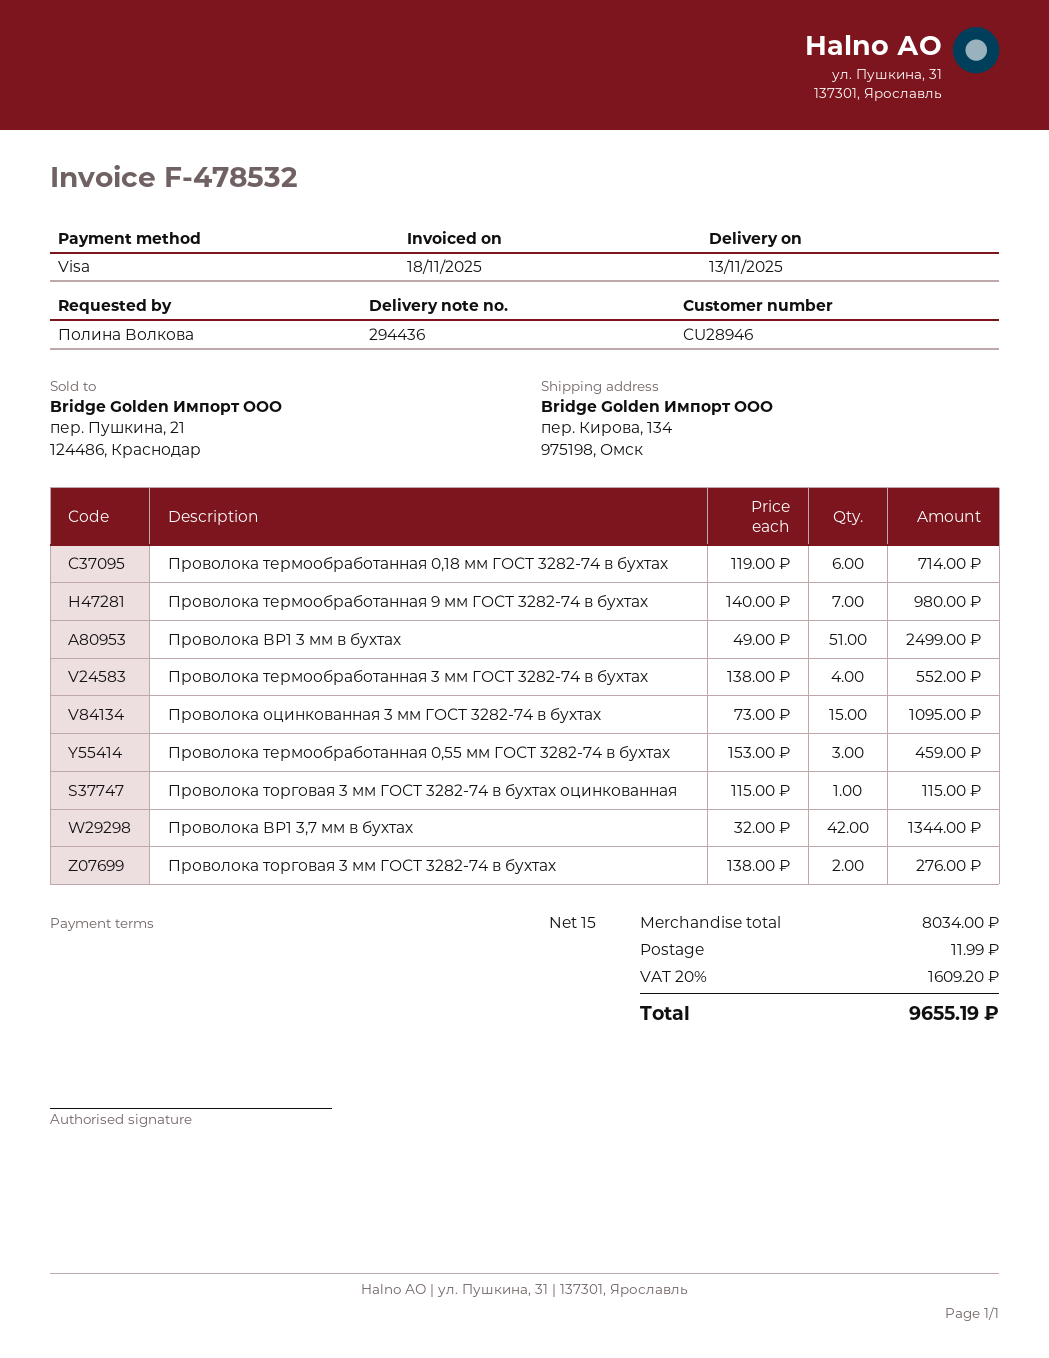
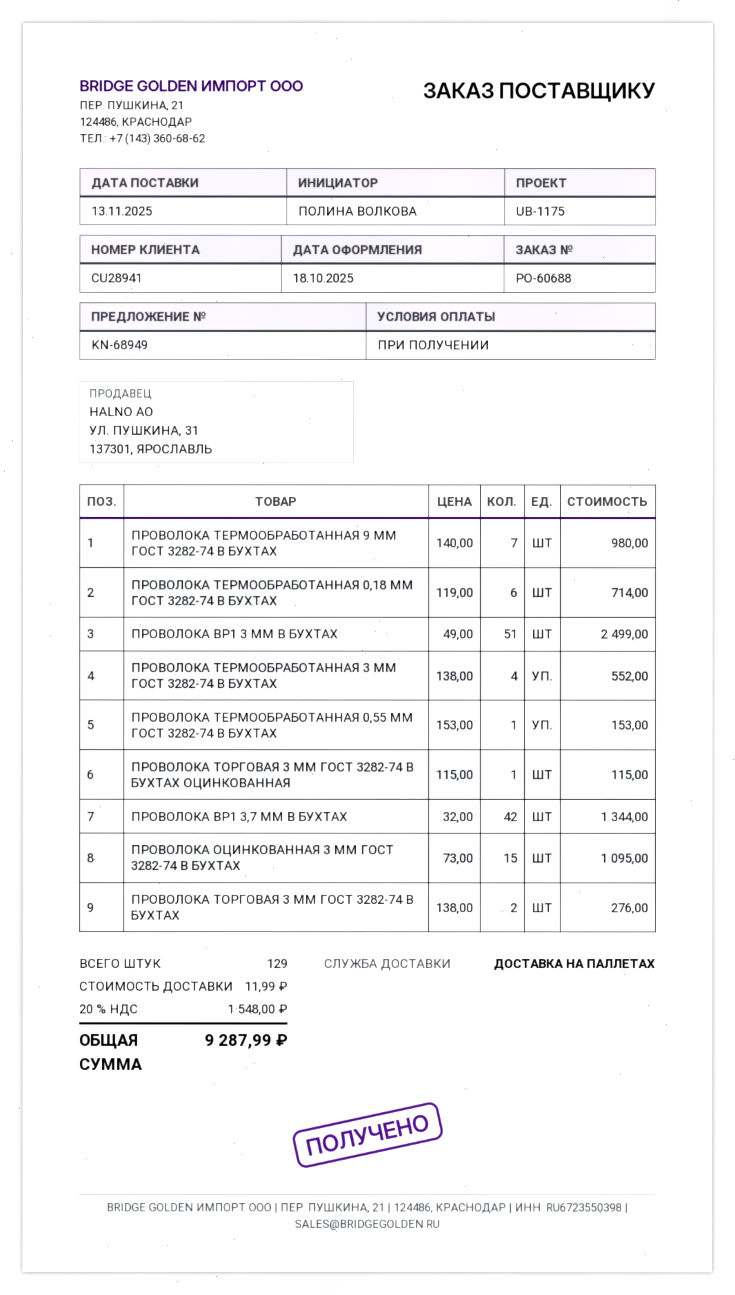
payment terms: 15 days -> on receipt
customer number: CU28946 -> CU28941
Проволока термообработанная 0,55 мм ГОСТ 3282-74 в бухтах: 3 x 153.00 = 459.00 -> 1 x 153.00 = 153.00
tax: 20% = 1609.20 -> 20% = 1548.00
total: 9655.19 -> 9287.99

